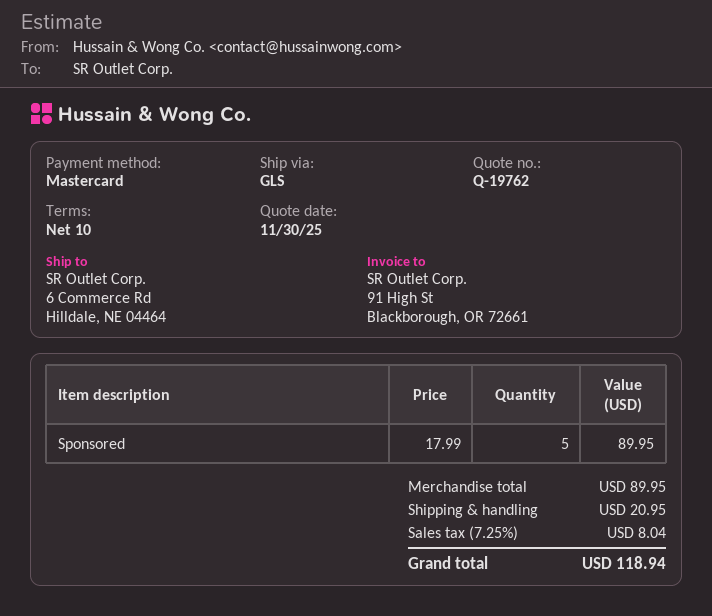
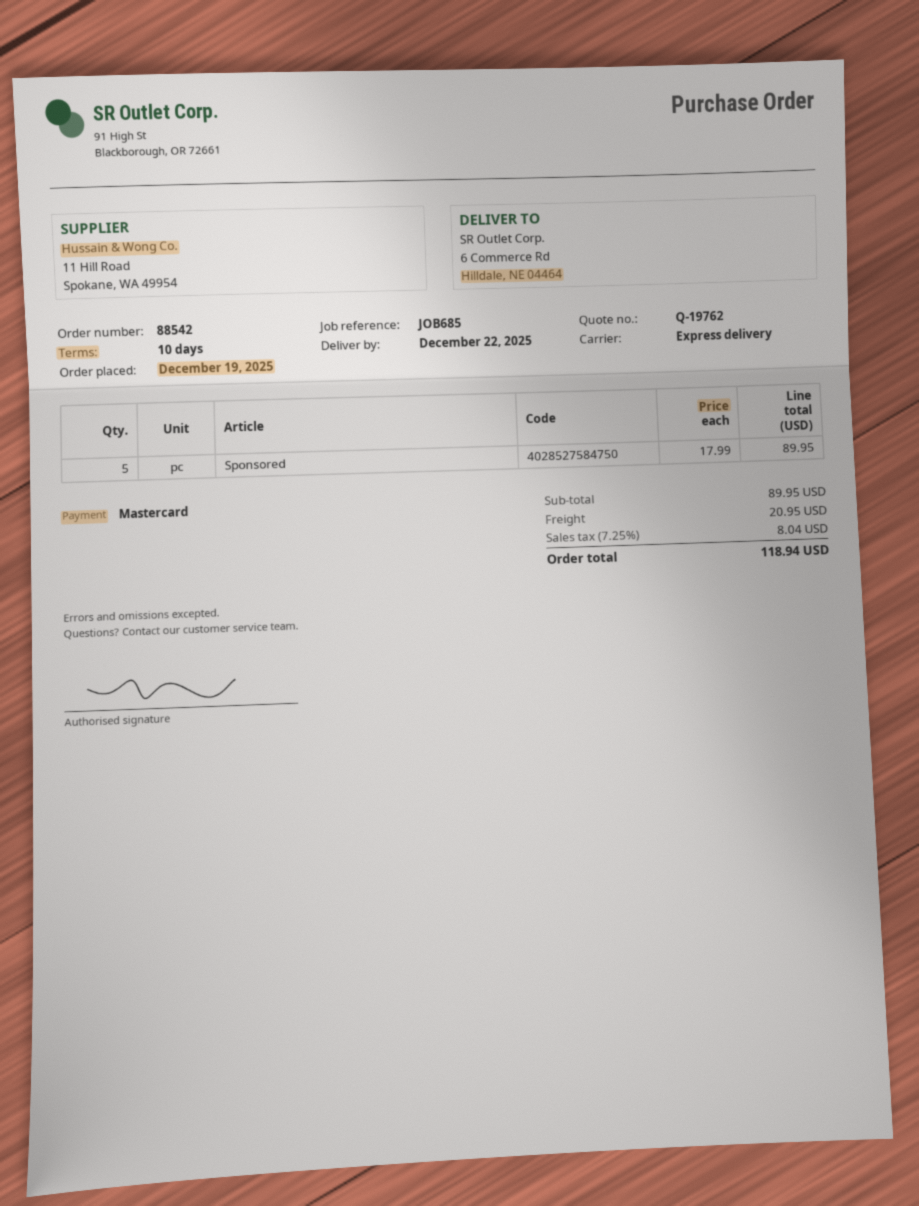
shipping method: GLS -> express

